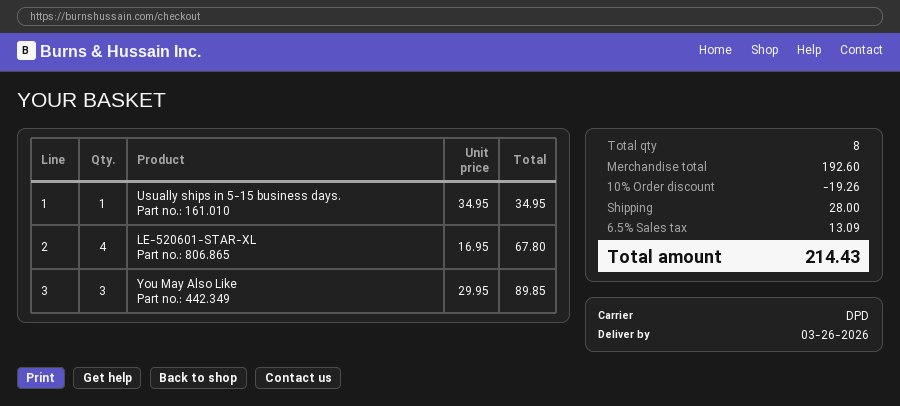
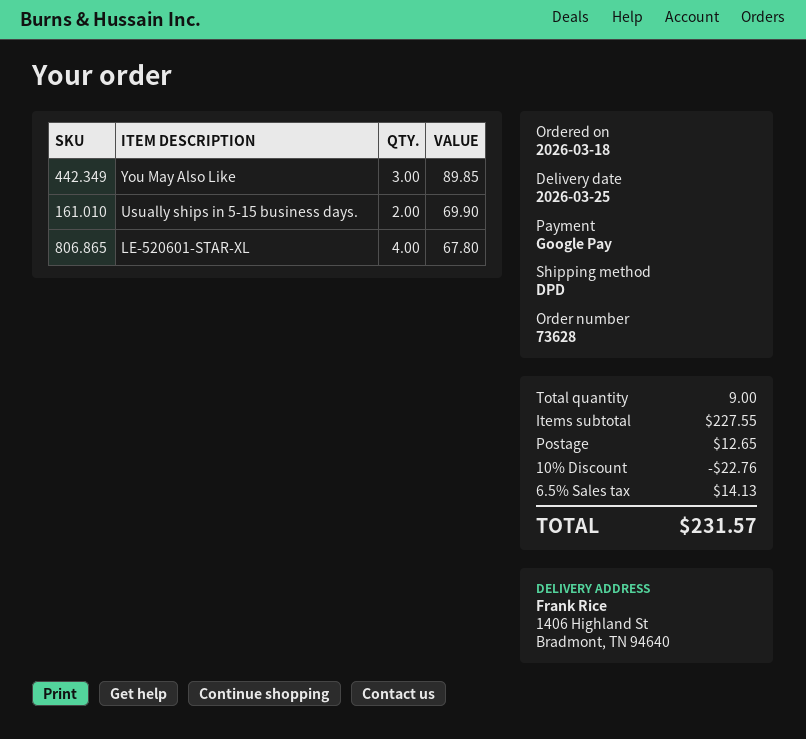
delivery date: 2026-03-26 -> 2026-03-25
Usually ships in 5-15 business days.: 1 for 34.95 -> 2 for 69.90
total quantity: 8 -> 9
subtotal: 192.60 -> 227.55
discount: 10% = 19.26 -> 10% = 22.76
shipping: 28.00 -> 12.65
tax: 6.5% = 13.09 -> 6.5% = 14.13
total: 214.43 -> 231.57

